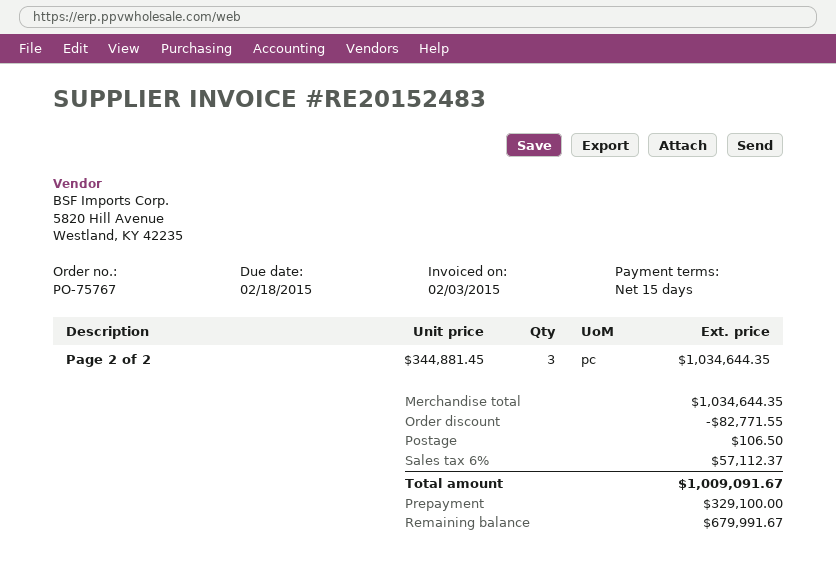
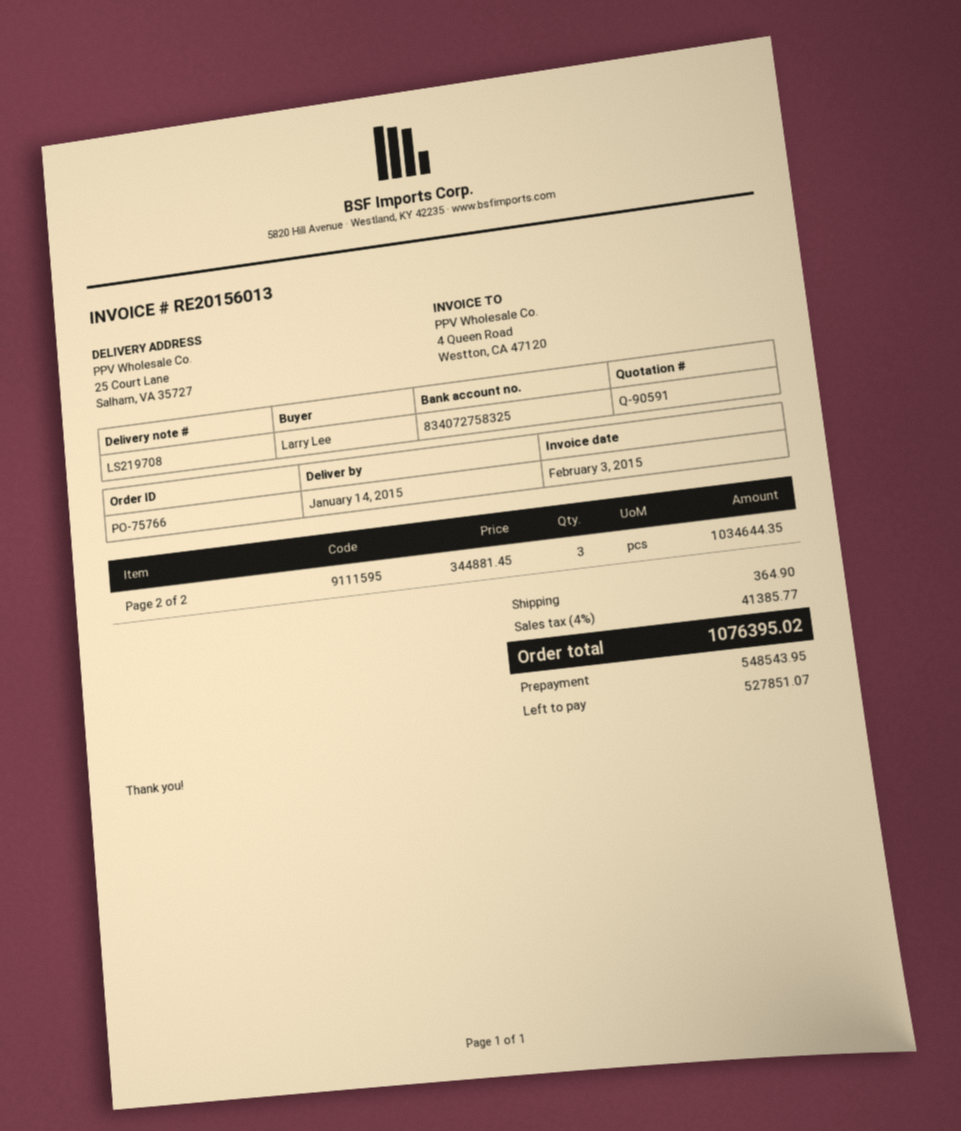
order number: PO-75767 -> PO-75766
invoice number: RE20152483 -> RE20156013
discount: 82771.55 -> none
shipping: 106.50 -> 364.90
tax: 6% = 57112.37 -> 4% = 41385.77
total: 1009091.67 -> 1076395.02
deposit: 329100.00 -> 548543.95
balance: 679991.67 -> 527851.07

